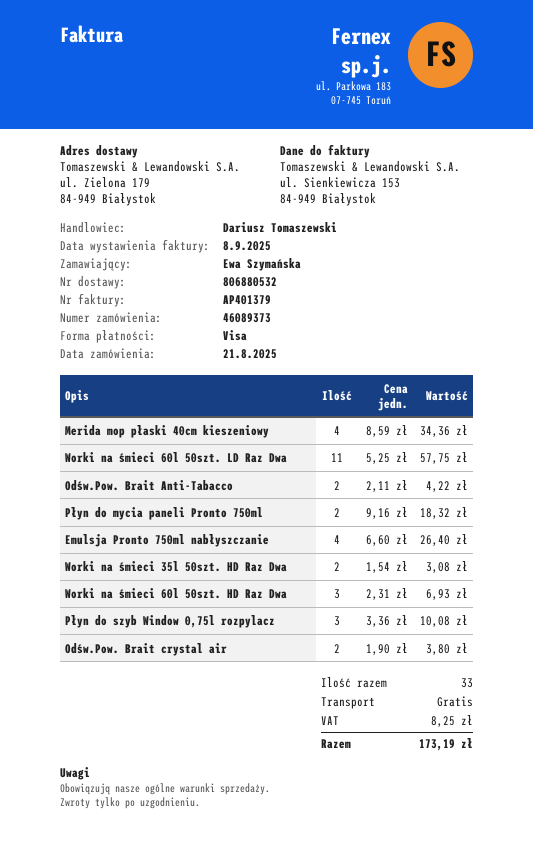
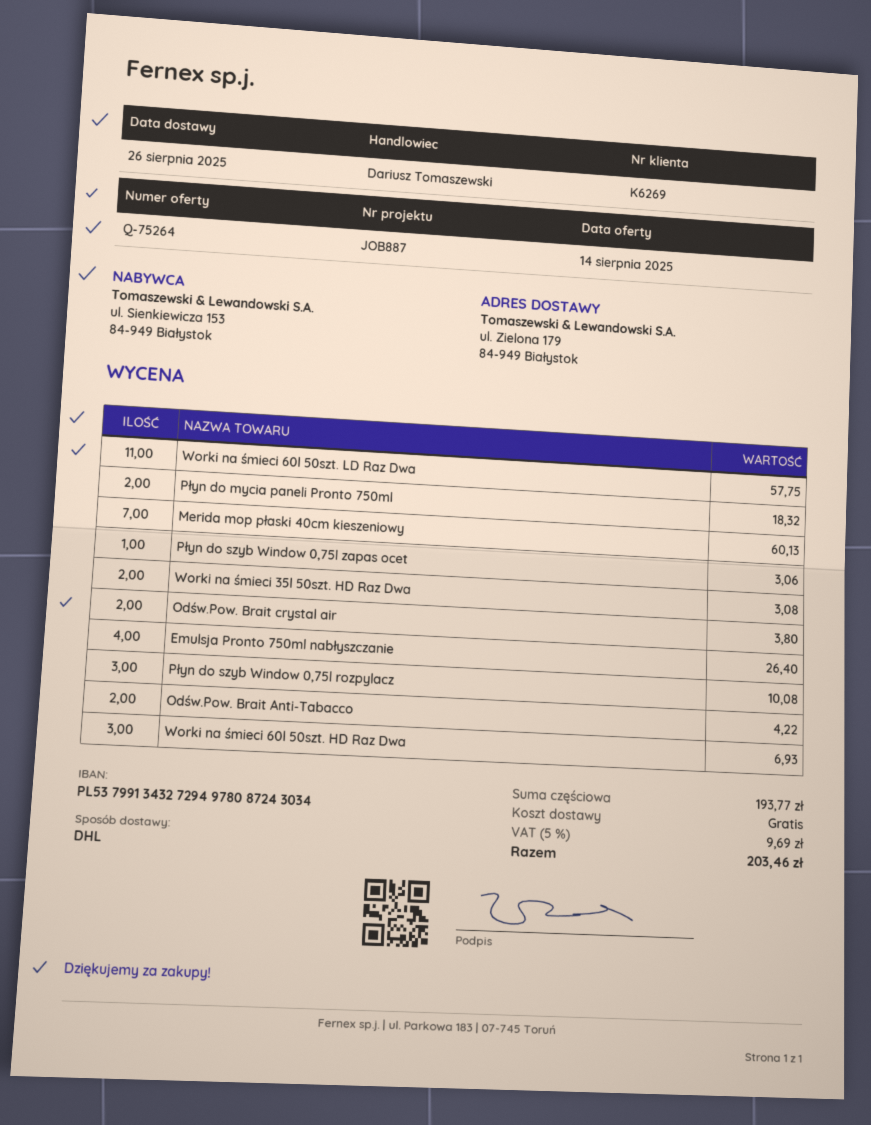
Merida mop płaski 40cm kieszeniowy: 4 for 34.36 -> 7 for 60.13
Płyn do szyb Window 0,75l zapas ocet: none -> 1 for 3.06
tax: 8.25 -> 9.69
total: 173.19 -> 203.46

